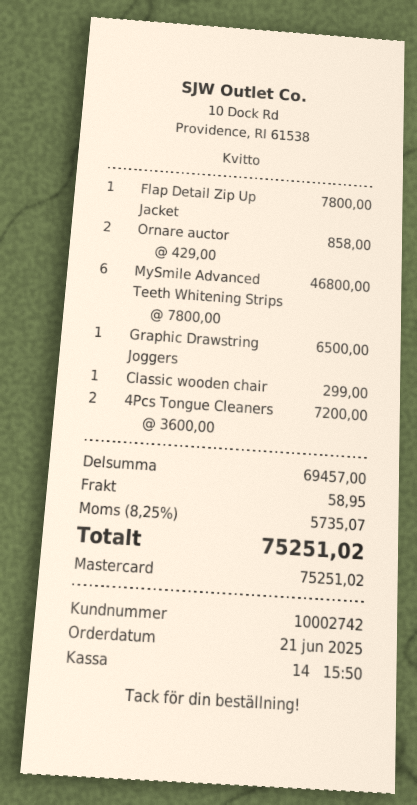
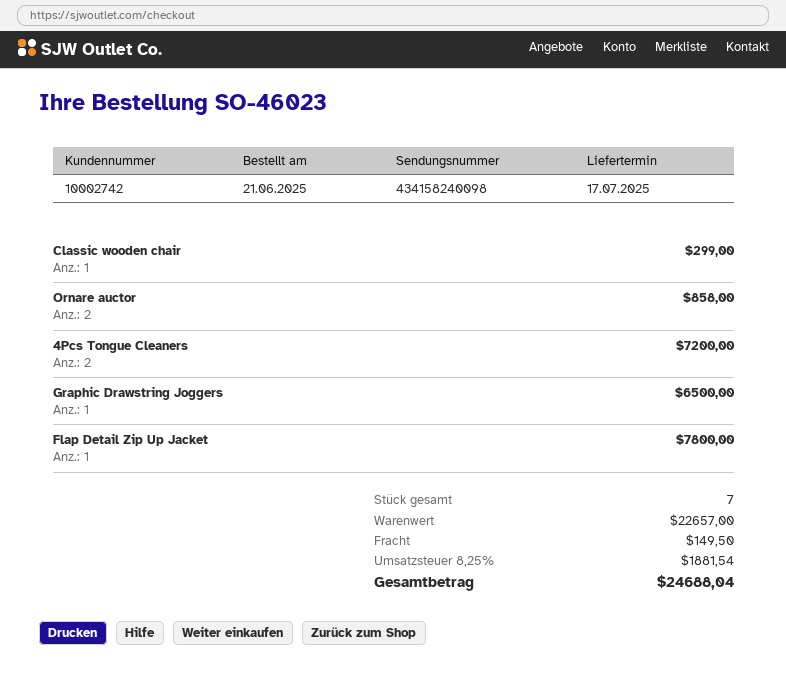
MySmile Advanced Teeth Whitening Strips: 6 for 46800.00 -> none
subtotal: 69457.00 -> 22657.00
shipping: 58.95 -> 149.50
tax: 8.25% = 5735.07 -> 8.25% = 1881.54
total: 75251.02 -> 24688.04

